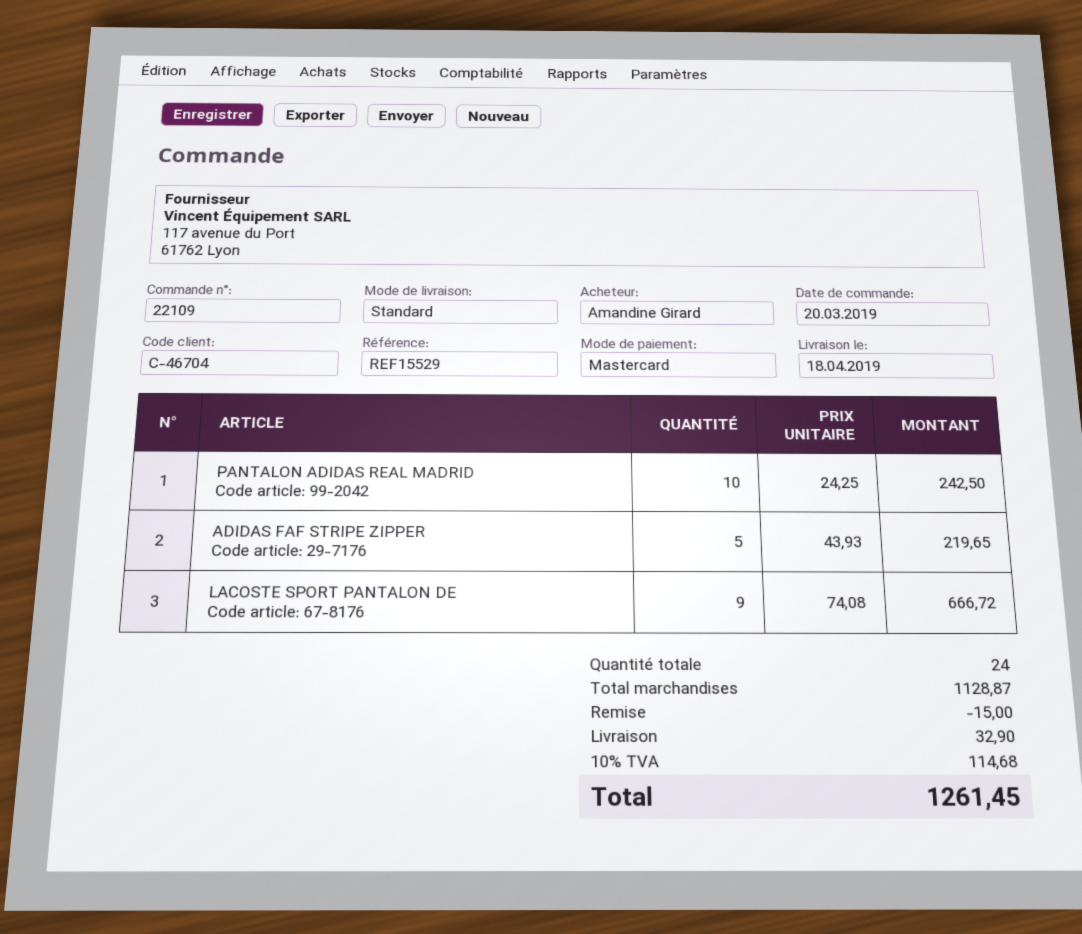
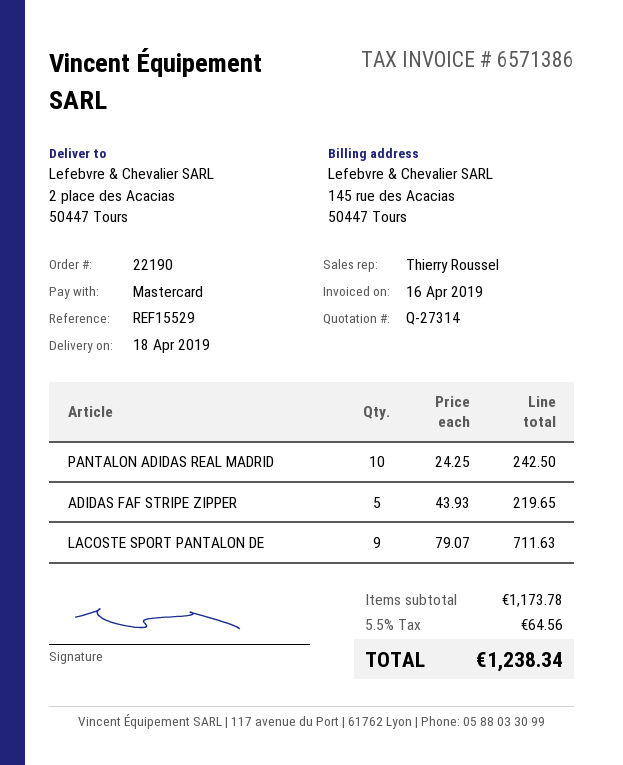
order number: 22109 -> 22190
LACOSTE SPORT PANTALON DE: 9 x 74.08 = 666.72 -> 9 x 79.07 = 711.63
subtotal: 1128.87 -> 1173.78
discount: 15.00 -> none
shipping: 32.90 -> none
tax: 10% = 114.68 -> 5.5% = 64.56
total: 1261.45 -> 1238.34

